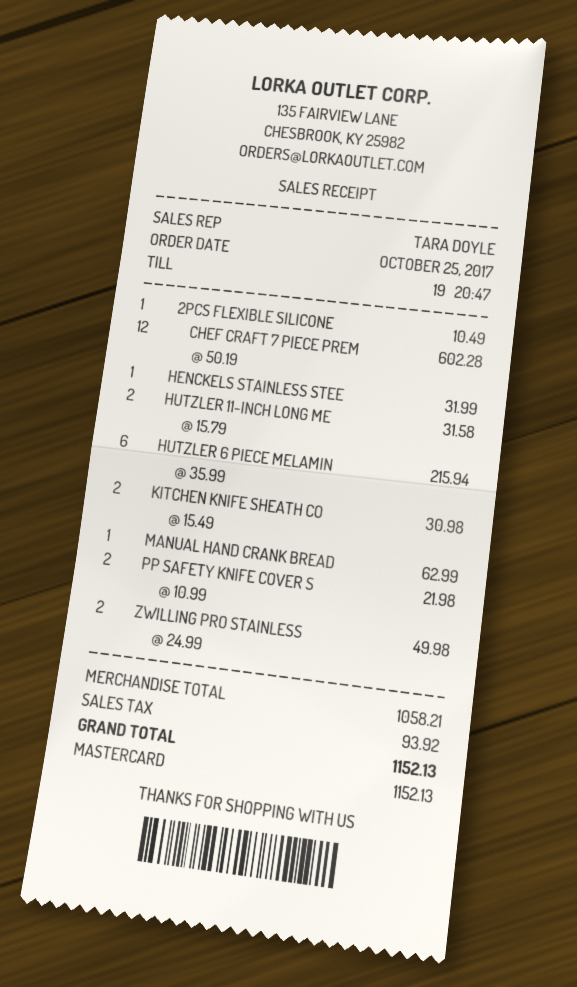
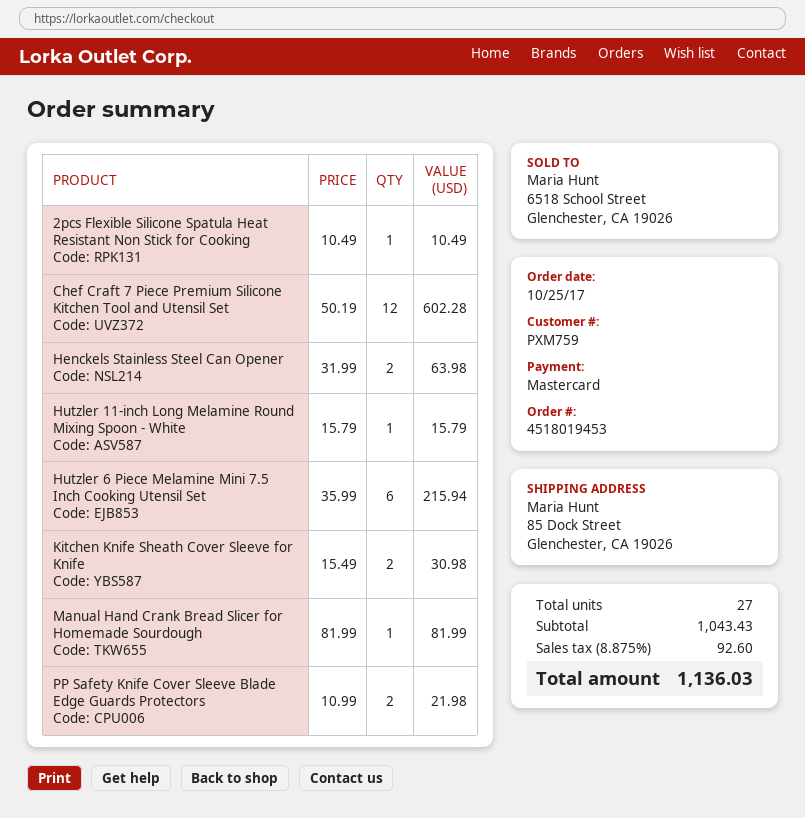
HENCKELS STAINLESS STEE: 1 x 31.99 = 31.99 -> 2 x 31.99 = 63.98
HUTZLER 11-INCH LONG ME: 2 x 15.79 = 31.58 -> 1 x 15.79 = 15.79
MANUAL HAND CRANK BREAD: 1 x 62.99 = 62.99 -> 1 x 81.99 = 81.99
ZWILLING PRO STAINLESS: 2 x 24.99 = 49.98 -> none
subtotal: 1058.21 -> 1043.43
tax: 93.92 -> 92.60
total: 1152.13 -> 1136.03

